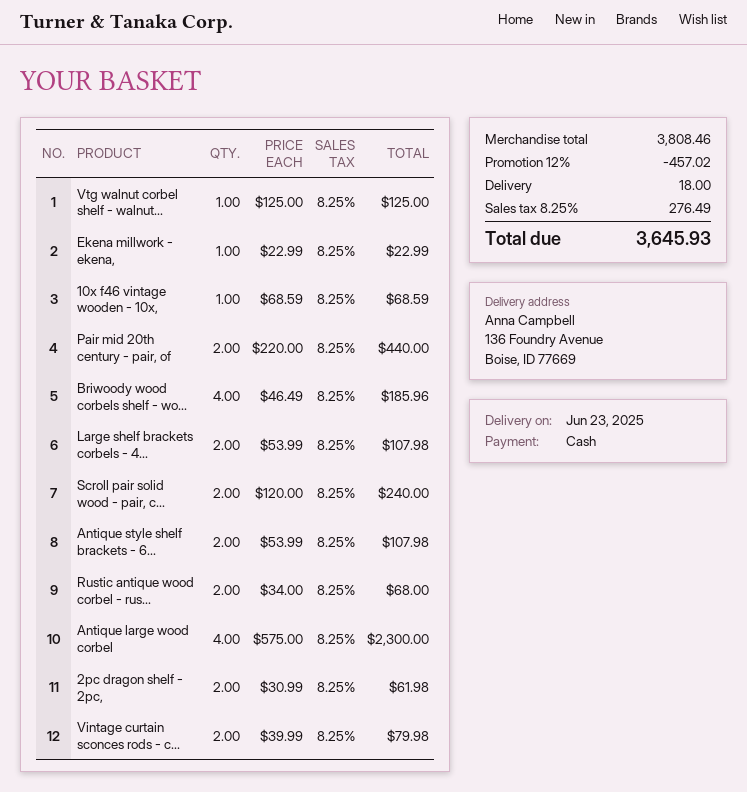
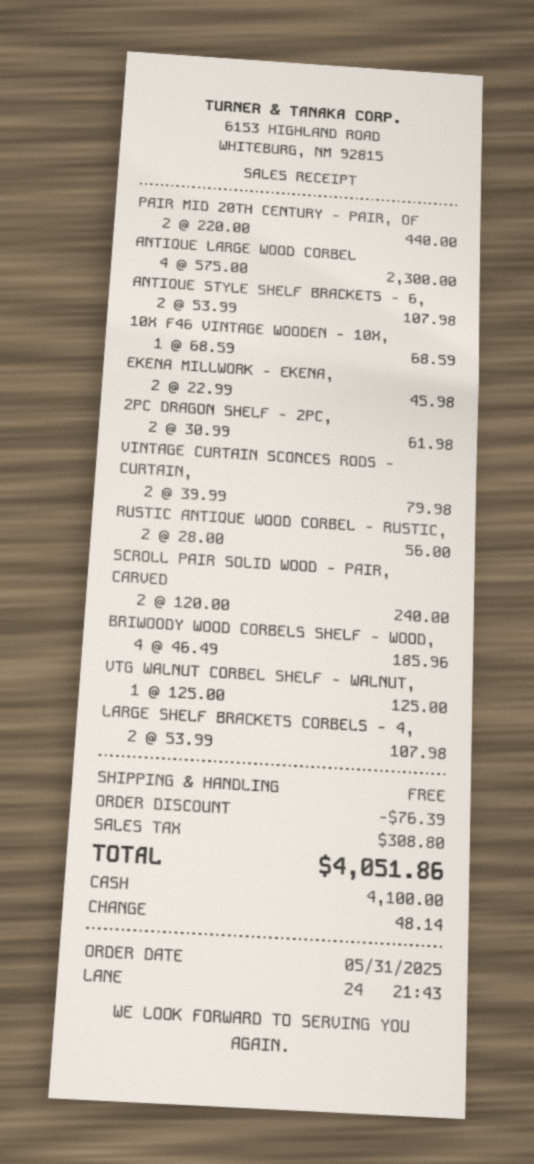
Ekena millwork - ekena,: 1 x 22.99 = 22.99 -> 2 x 22.99 = 45.98
Rustic antique wood corbel - rus...: 2 x 34.00 = 68.00 -> 2 x 28.00 = 56.00
discount: 457.02 -> 76.39
shipping: 18.00 -> 0.00
tax: 276.49 -> 308.80
total: 3645.93 -> 4051.86

